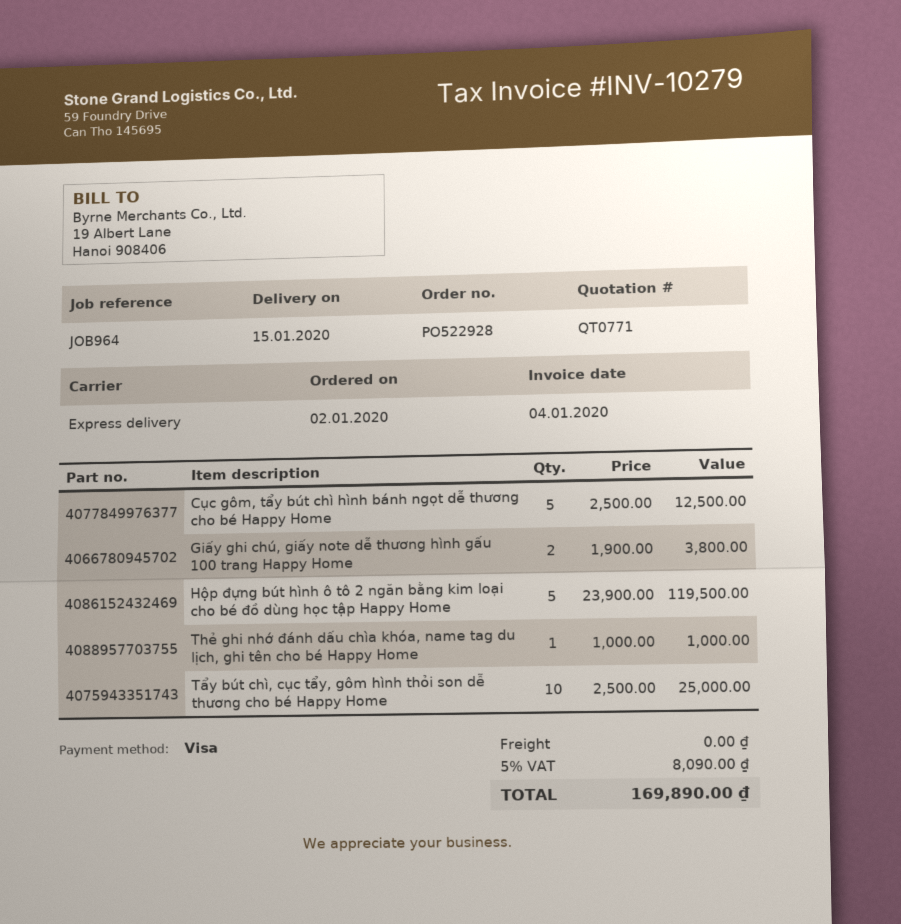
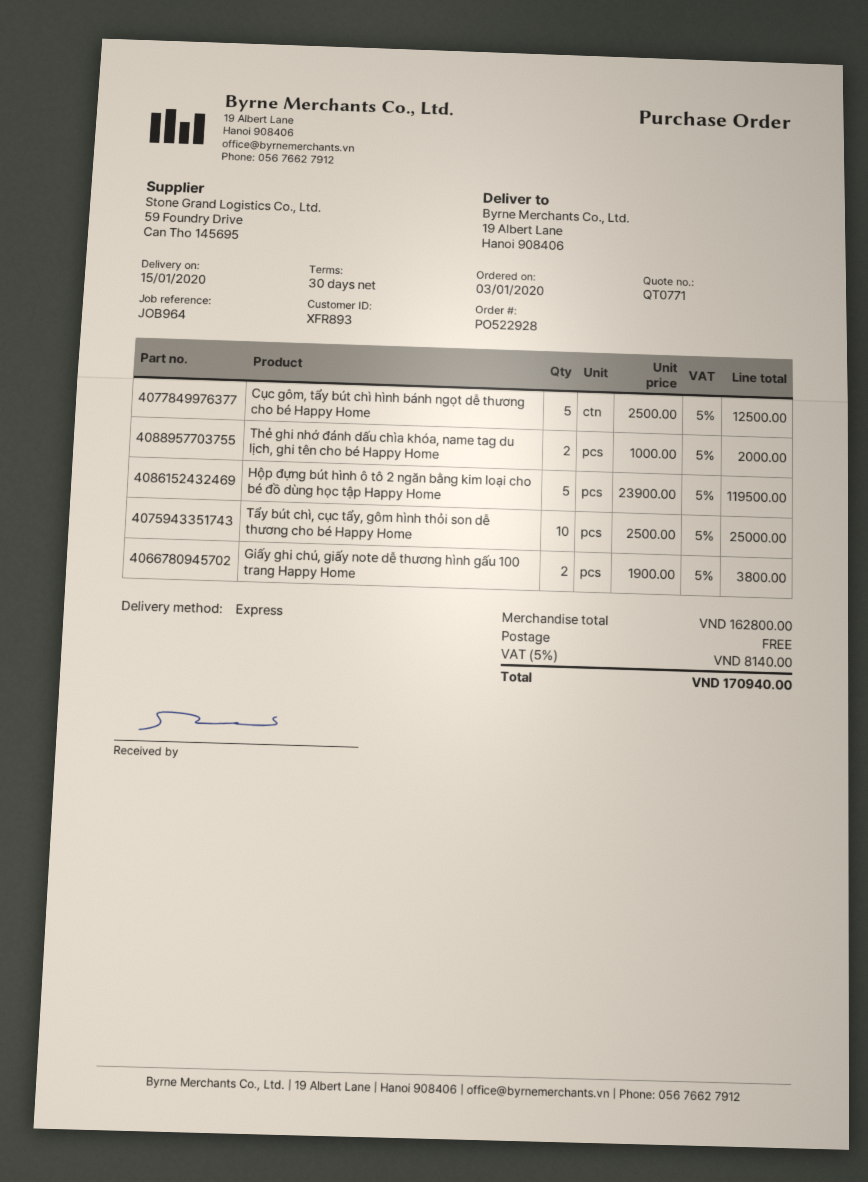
order date: 2020-01-02 -> 2020-01-03
Thẻ ghi nhớ đánh dấu chìa khóa, name tag du lịch, ghi tên cho bé Happy Home: 1 x 1000.00 = 1000.00 -> 2 x 1000.00 = 2000.00
tax: 5% = 8090.00 -> 5% = 8140.00
total: 169890.00 -> 170940.00

